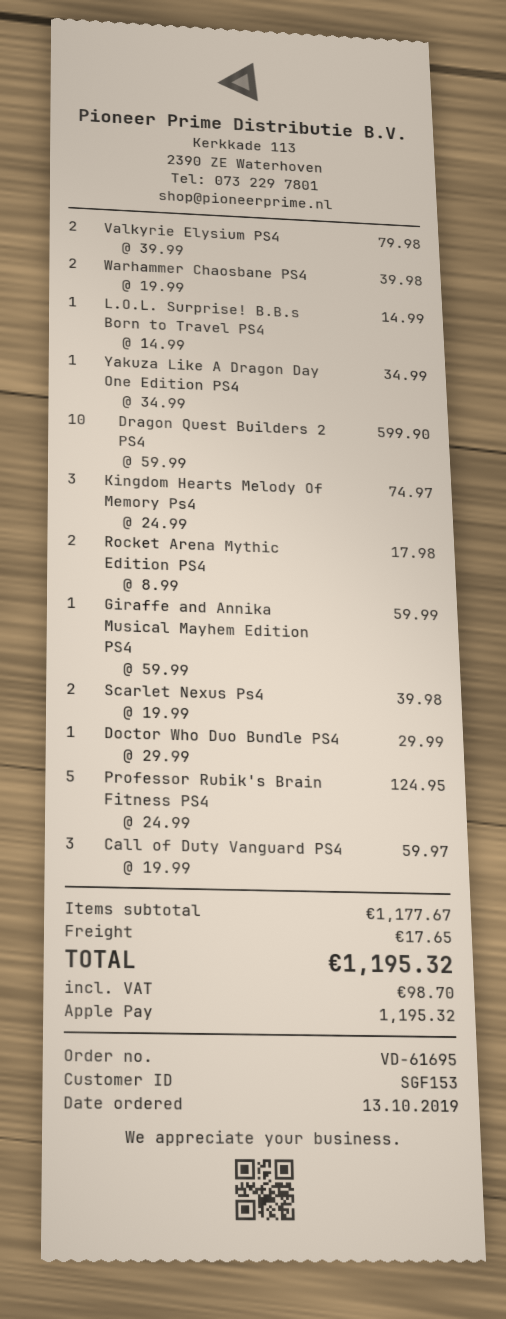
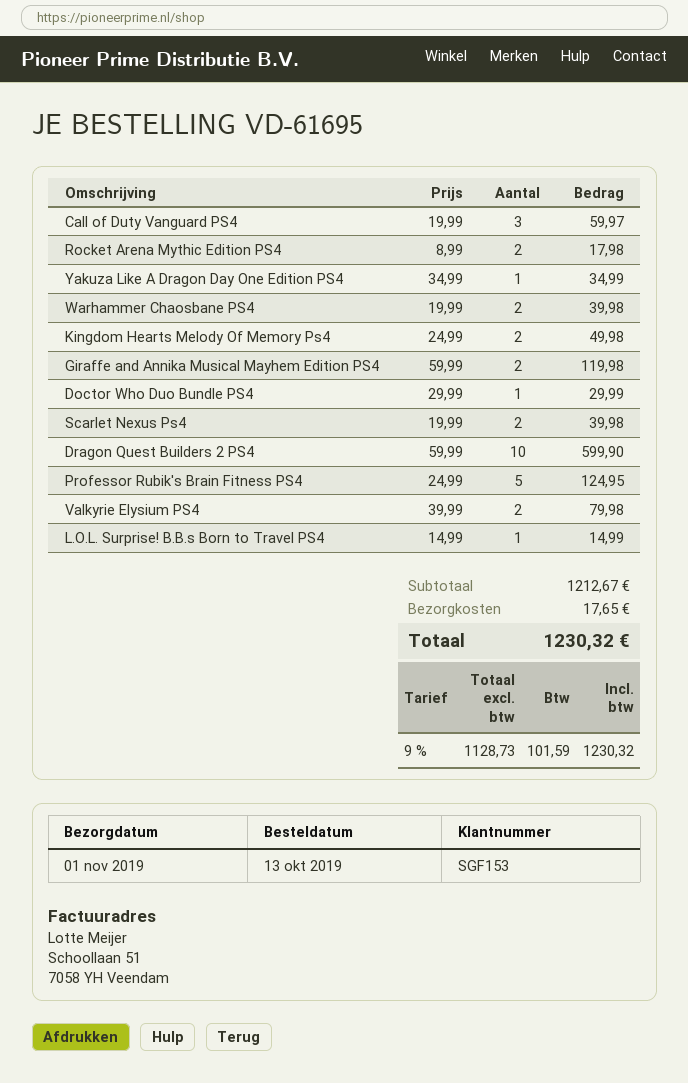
Kingdom Hearts Melody Of Memory Ps4: 3 x 24.99 = 74.97 -> 2 x 24.99 = 49.98
Giraffe and Annika Musical Mayhem Edition PS4: 1 x 59.99 = 59.99 -> 2 x 59.99 = 119.98
subtotal: 1177.67 -> 1212.67
tax: 98.70 -> 101.59
total: 1195.32 -> 1230.32

